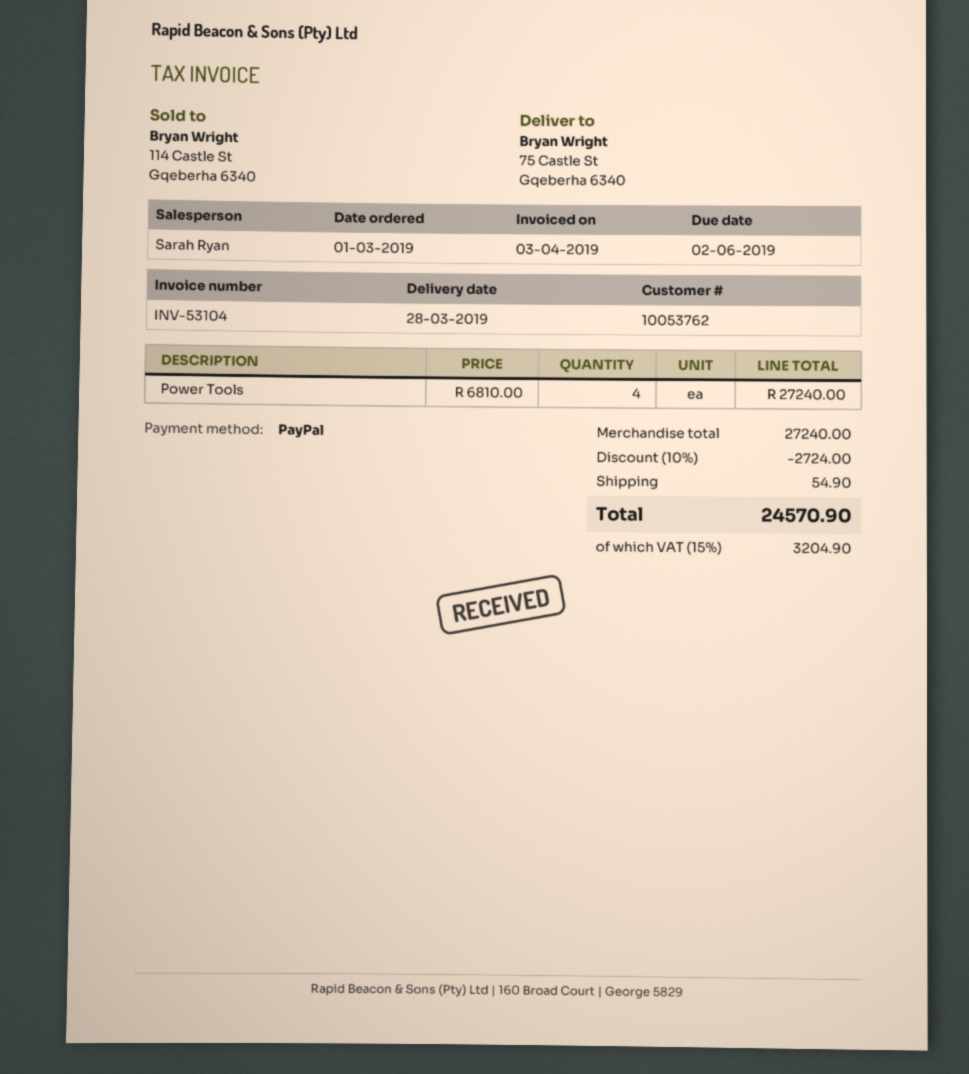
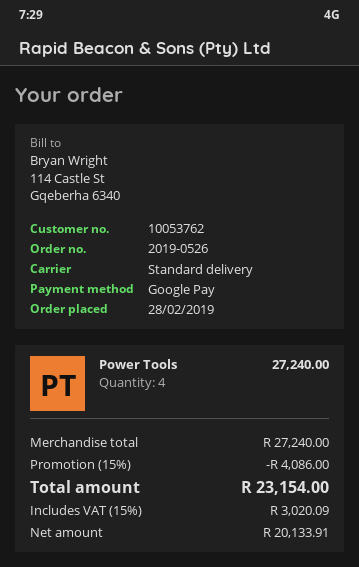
order date: 2019-03-01 -> 2019-02-28
payment method: PayPal -> Google Pay
discount: 10% = 2724.00 -> 15% = 4086.00
shipping: 54.90 -> none
tax: 15% = 3204.90 -> 15% = 3020.09
total: 24570.90 -> 23154.00

